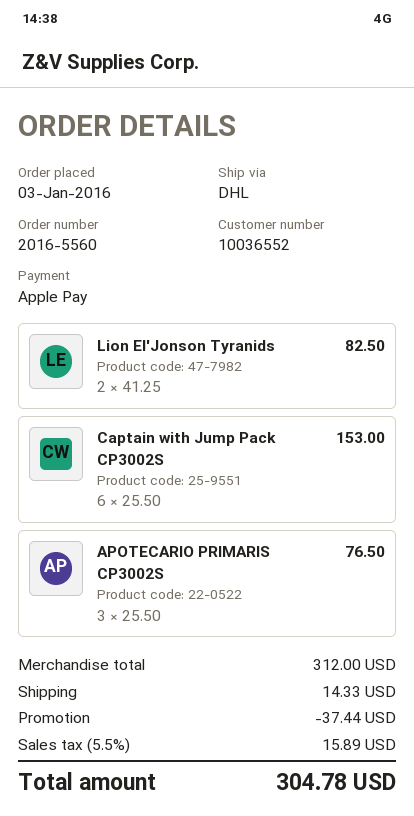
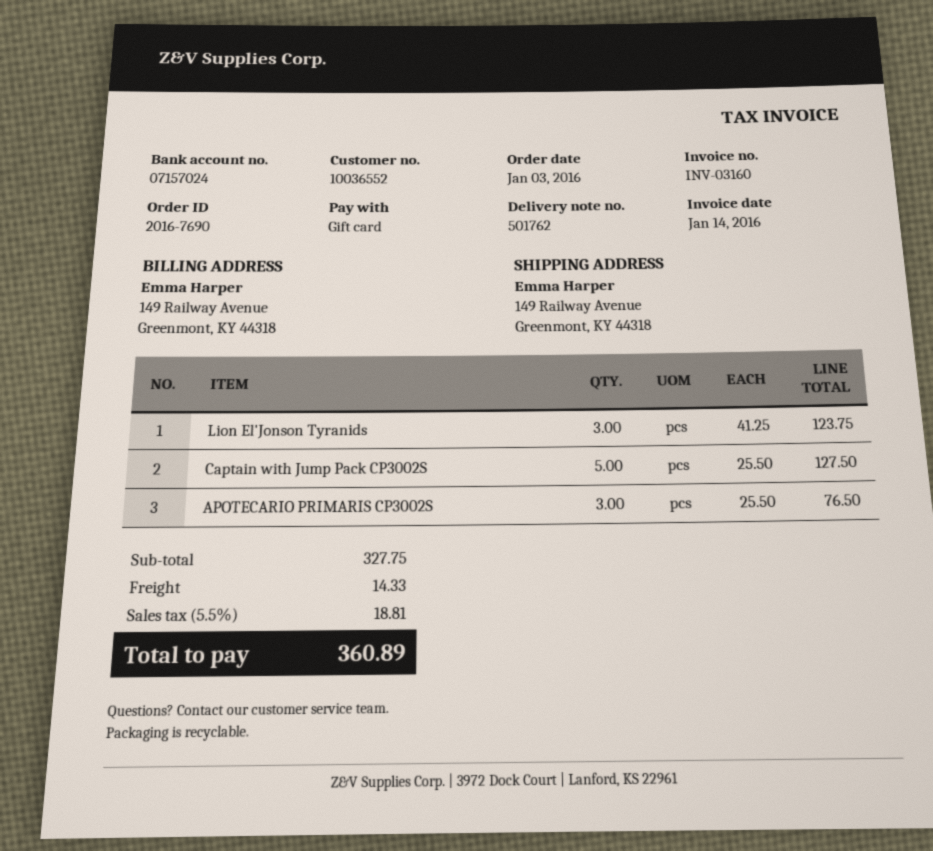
order number: 2016-5560 -> 2016-7690
payment method: Apple Pay -> gift card
Lion El'Jonson Tyranids: 2 x 41.25 = 82.50 -> 3 x 41.25 = 123.75
Captain with Jump Pack CP3002S: 6 x 25.50 = 153.00 -> 5 x 25.50 = 127.50
subtotal: 312.00 -> 327.75
discount: 37.44 -> none
tax: 5.5% = 15.89 -> 5.5% = 18.81
total: 304.78 -> 360.89

